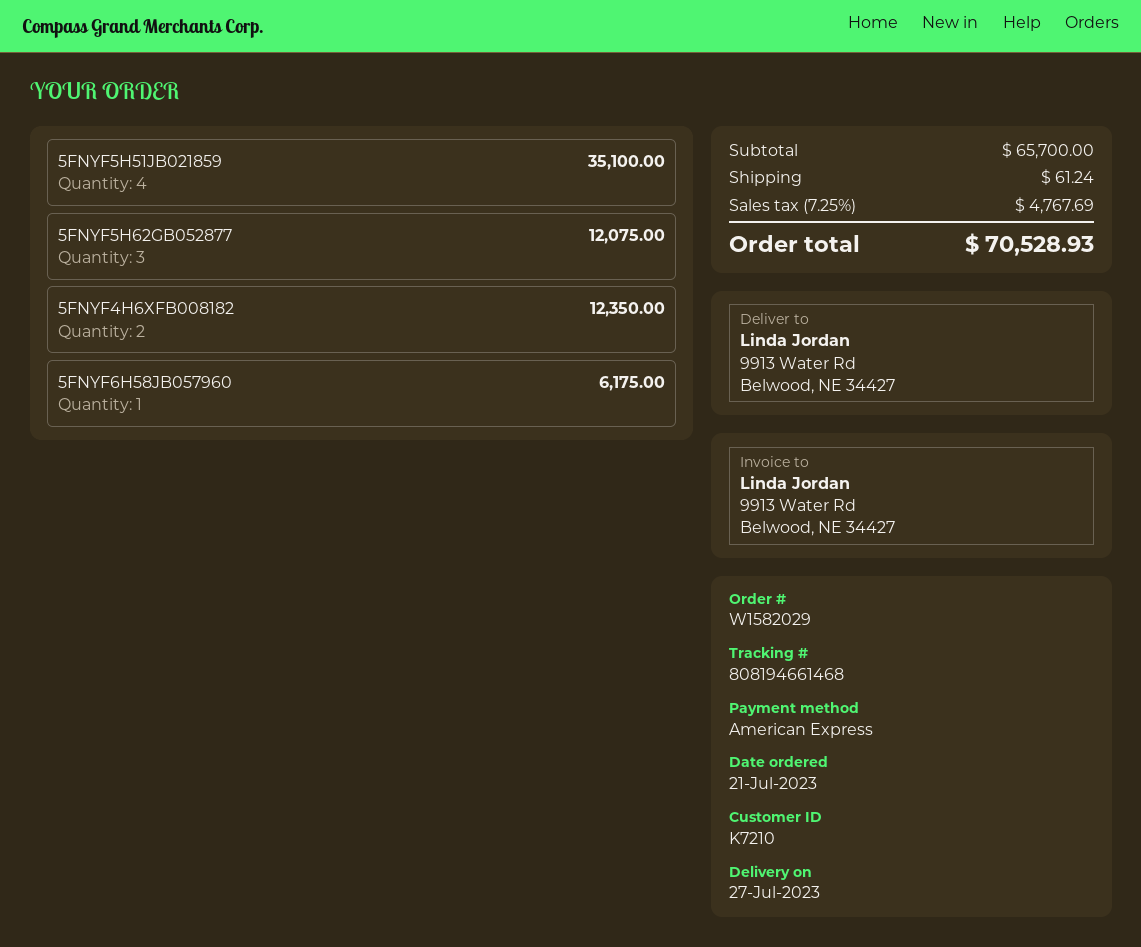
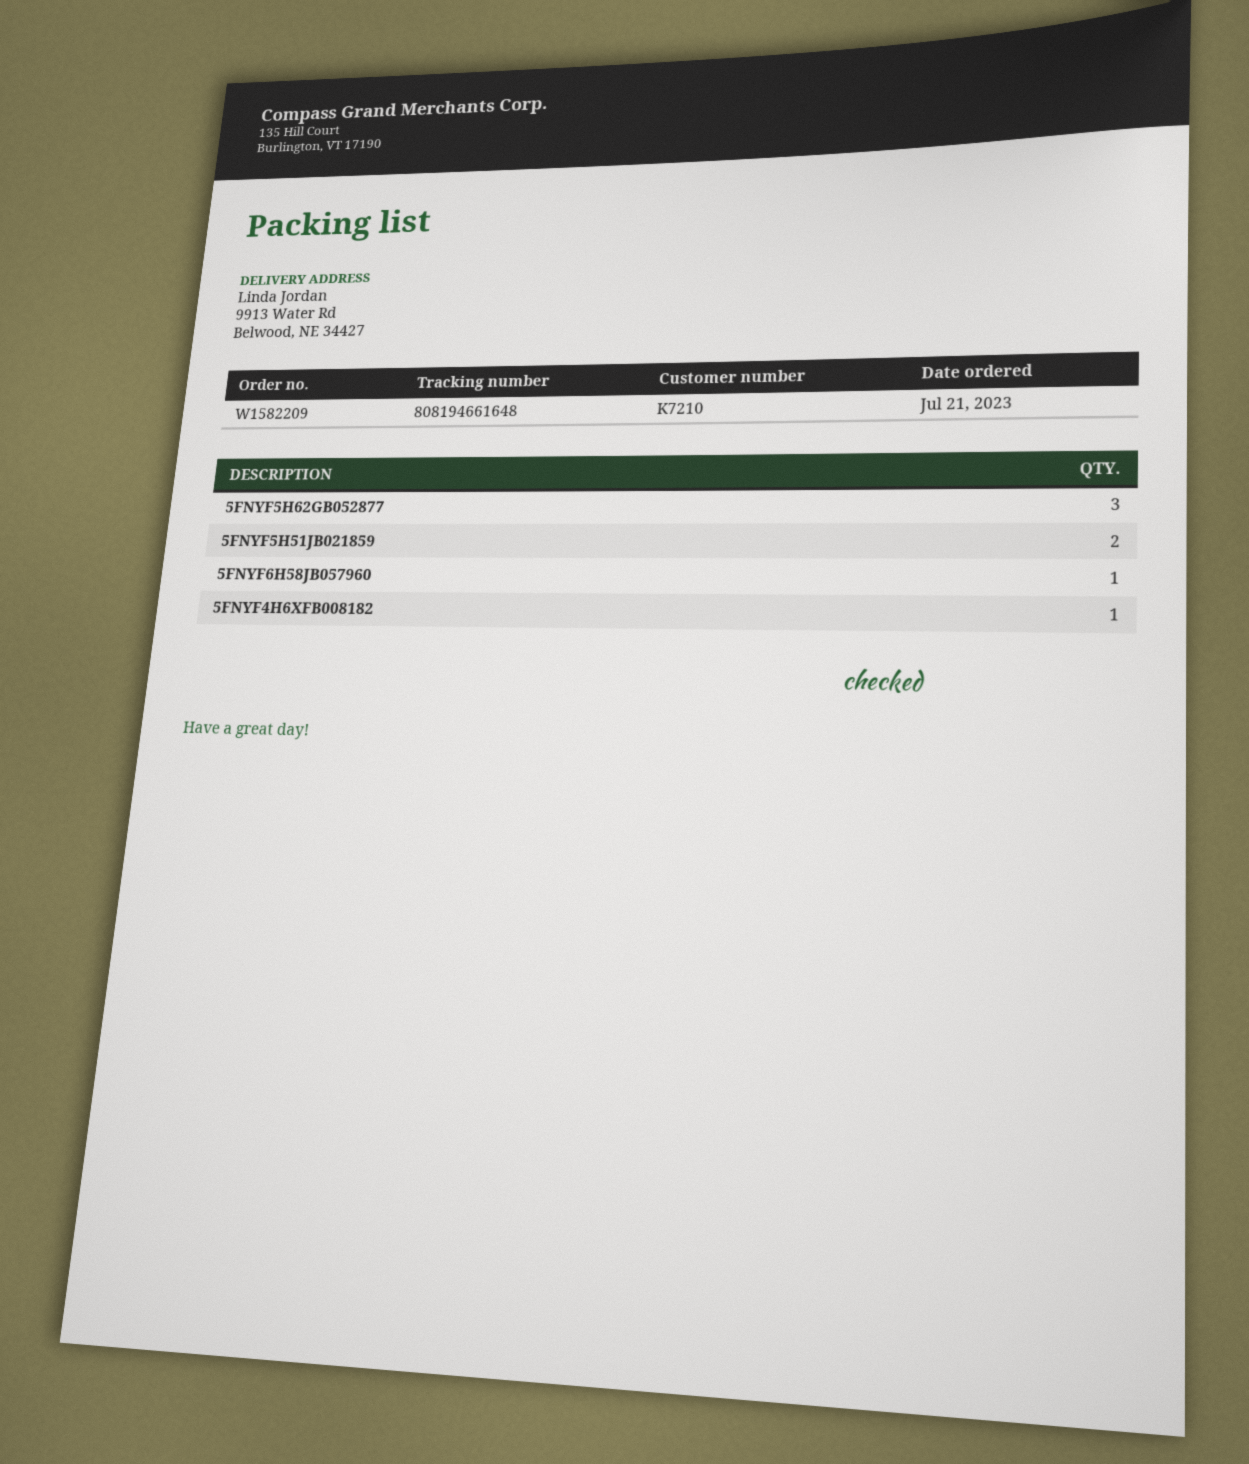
order number: W1582029 -> W1582209
tracking number: 808194661468 -> 808194661648
5FNYF5H51JB021859: 4 -> 2
5FNYF4H6XFB008182: 2 -> 1

